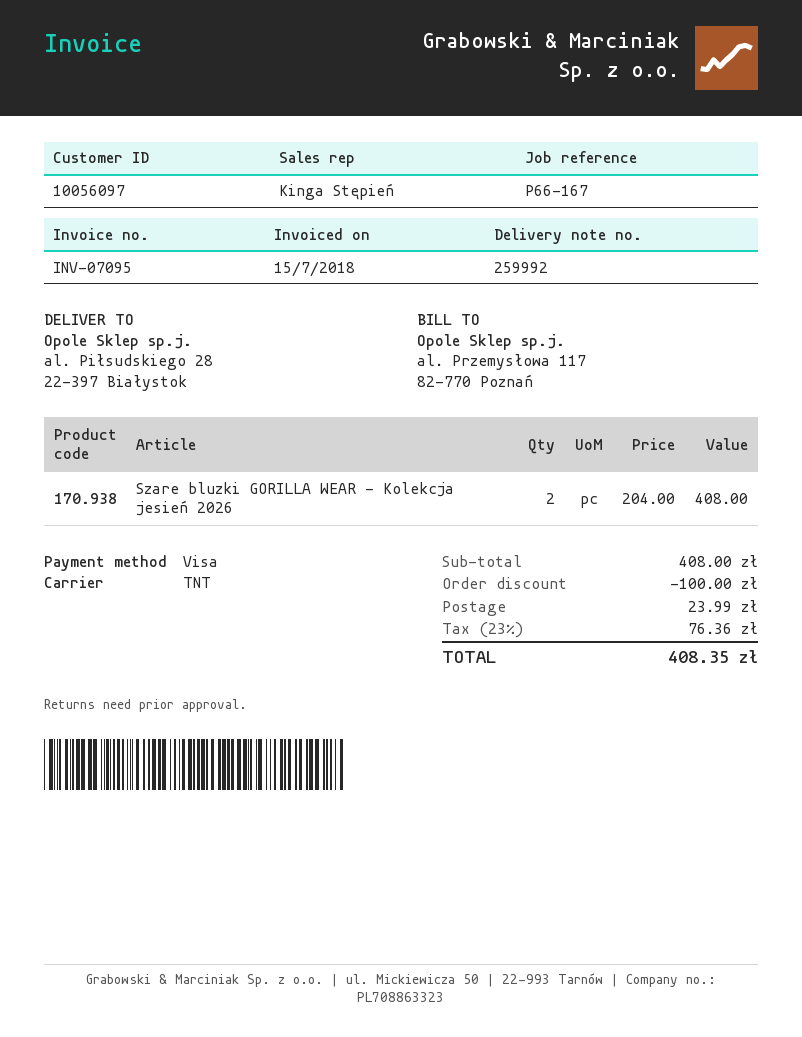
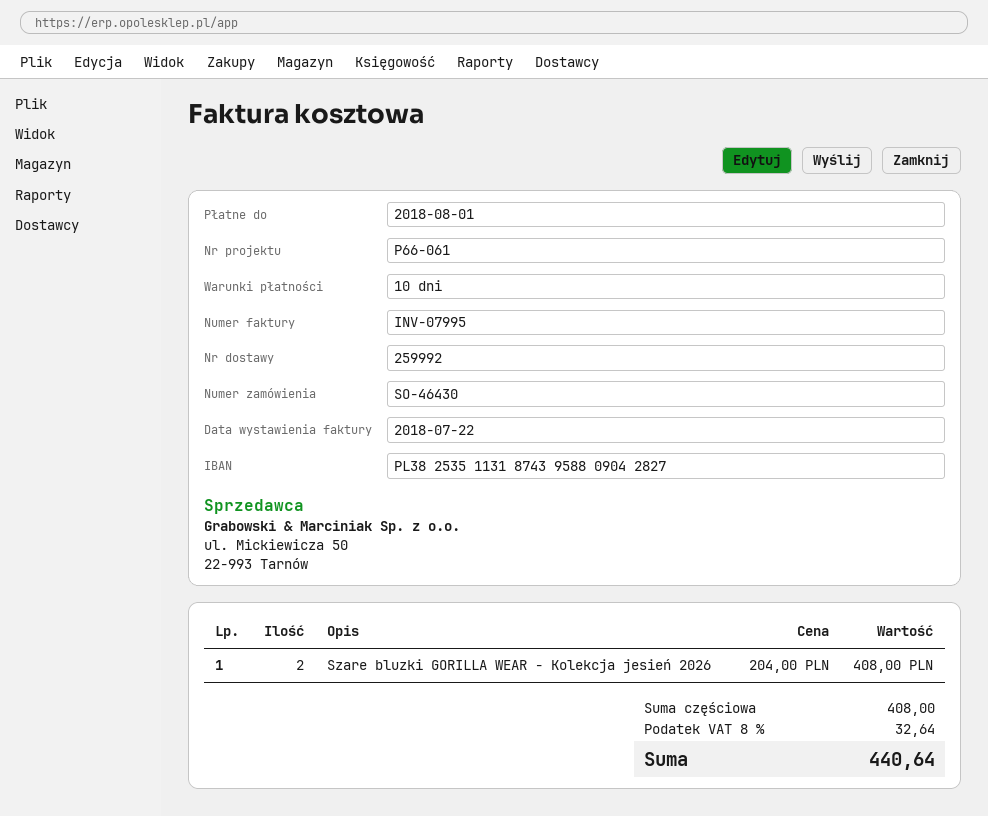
invoice number: INV-07095 -> INV-07995
invoice date: 2018-07-15 -> 2018-07-22
reference: P66-167 -> P66-061
discount: 100.00 -> none
shipping: 23.99 -> none
tax: 23% = 76.36 -> 8% = 32.64
total: 408.35 -> 440.64

